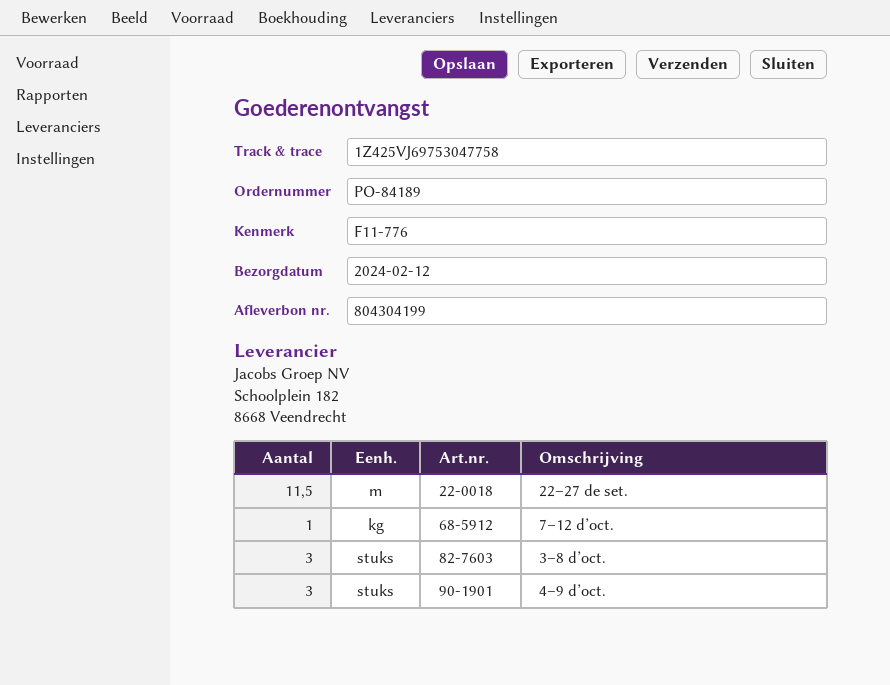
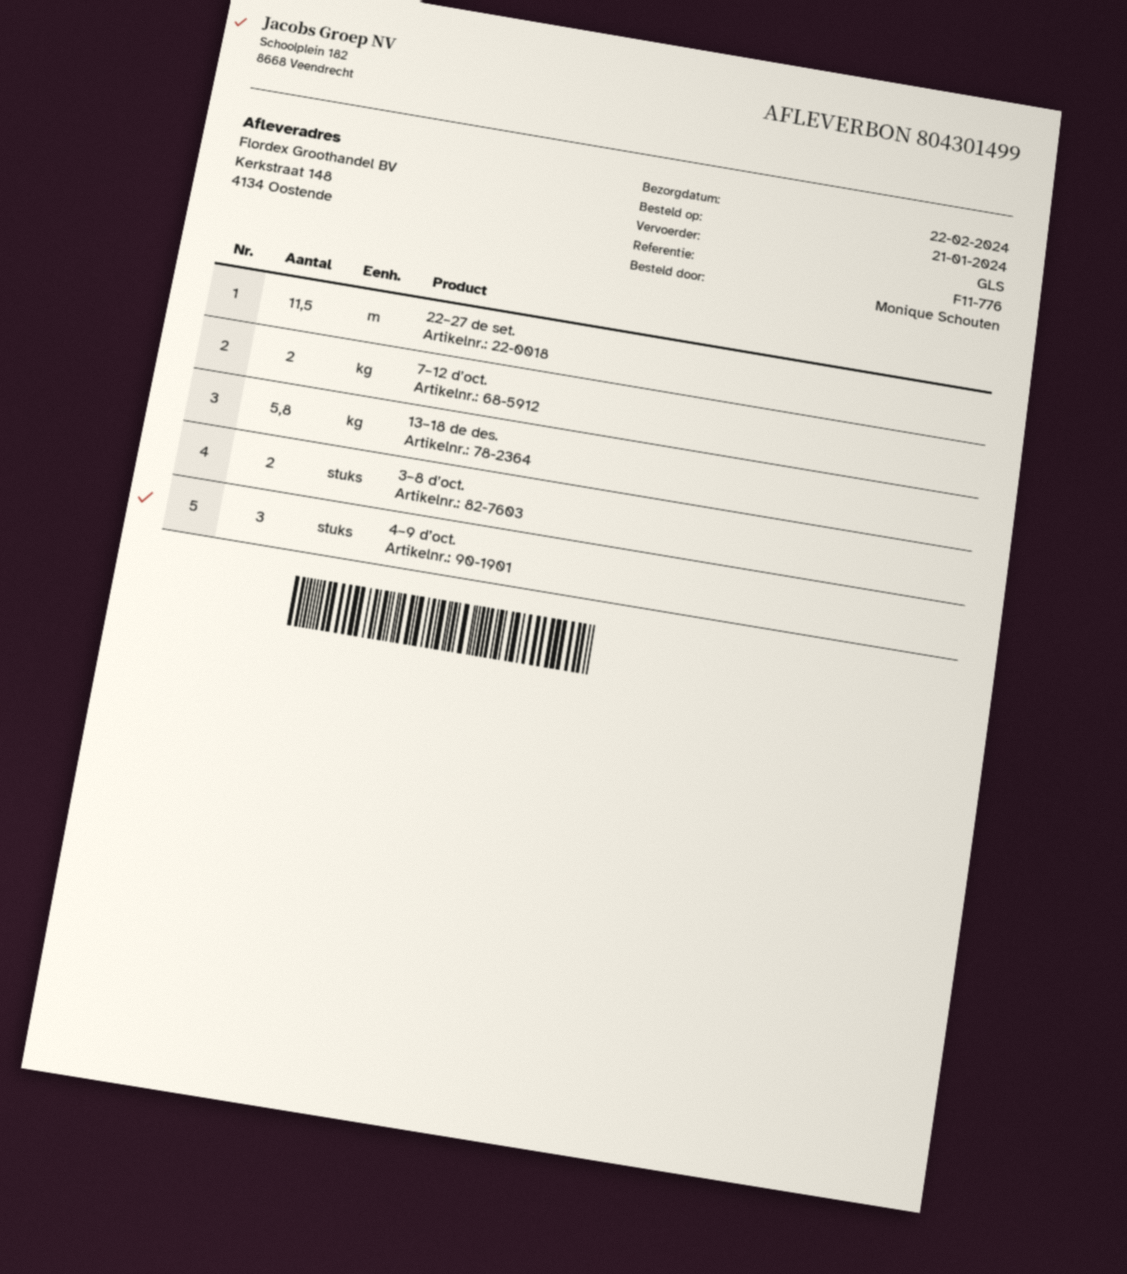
delivery note number: 804304199 -> 804301499
delivery date: 2024-02-12 -> 2024-02-22
7–12 d’oct.: 1 -> 2
3–8 d’oct.: 3 -> 2
13–18 de des.: none -> 5.8

